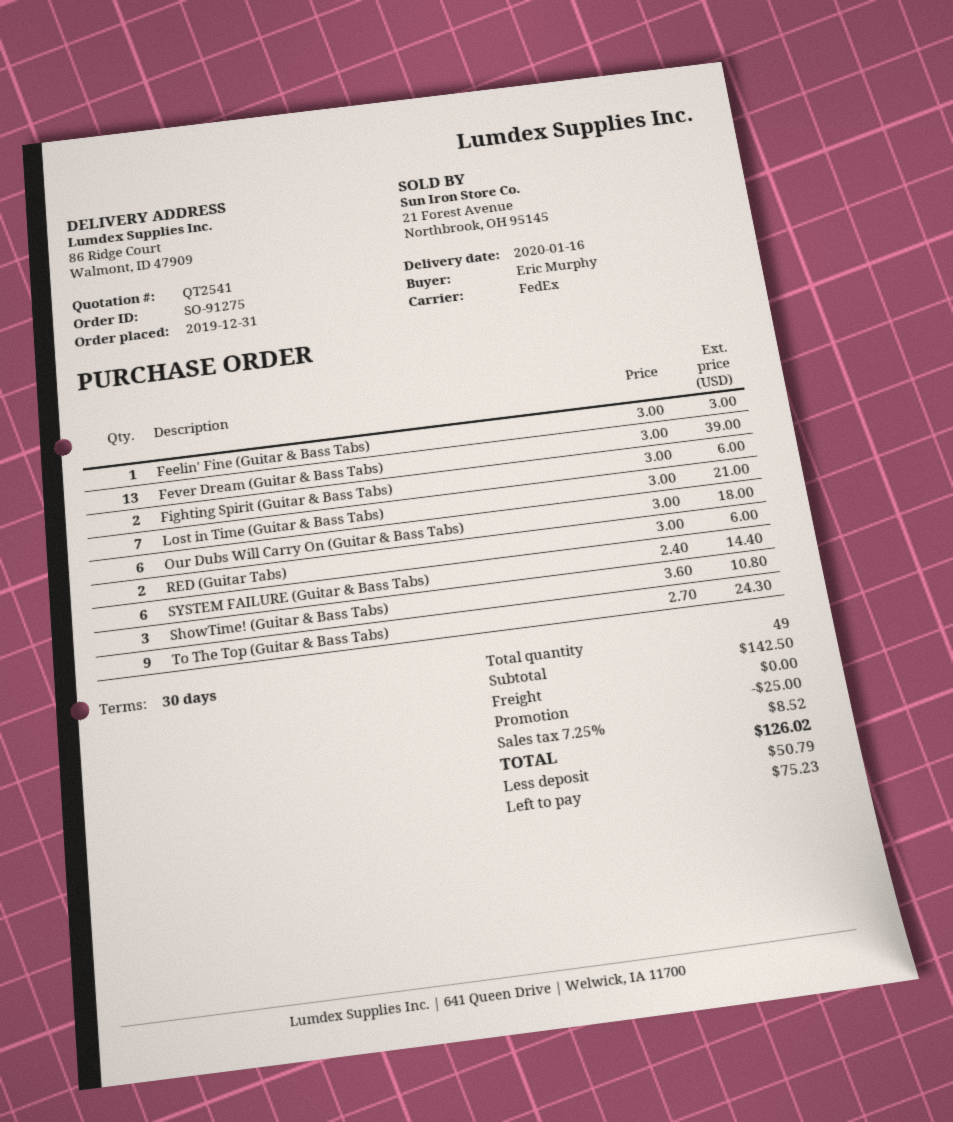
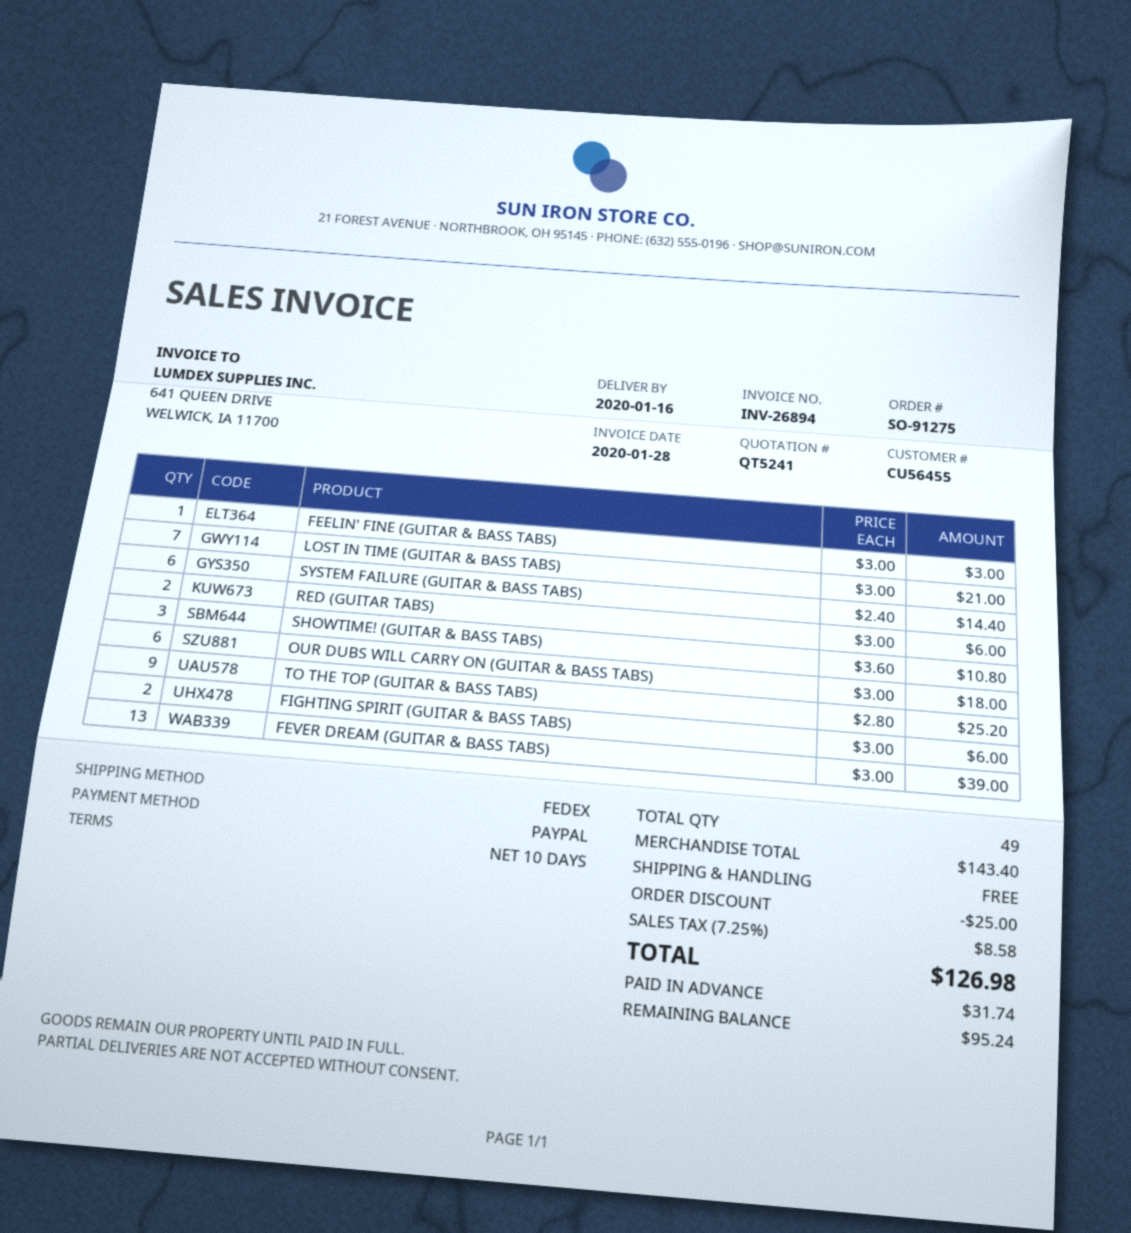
quote number: QT2541 -> QT5241
payment terms: 30 days -> 10 days
To The Top (Guitar & Bass Tabs): 9 x 2.70 = 24.30 -> 9 x 2.80 = 25.20
subtotal: 142.50 -> 143.40
tax: 7.25% = 8.52 -> 7.25% = 8.58
total: 126.02 -> 126.98
deposit: 50.79 -> 31.74
balance: 75.23 -> 95.24

